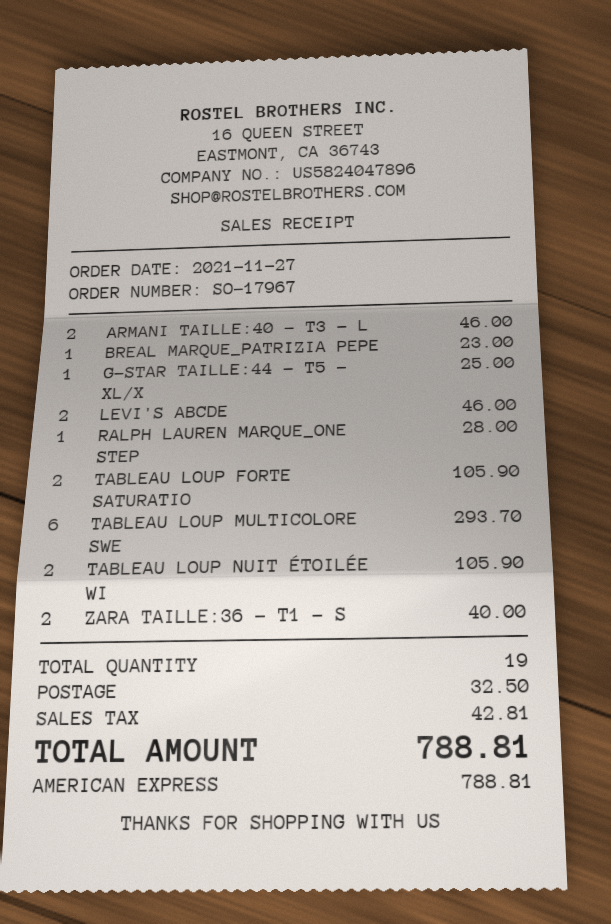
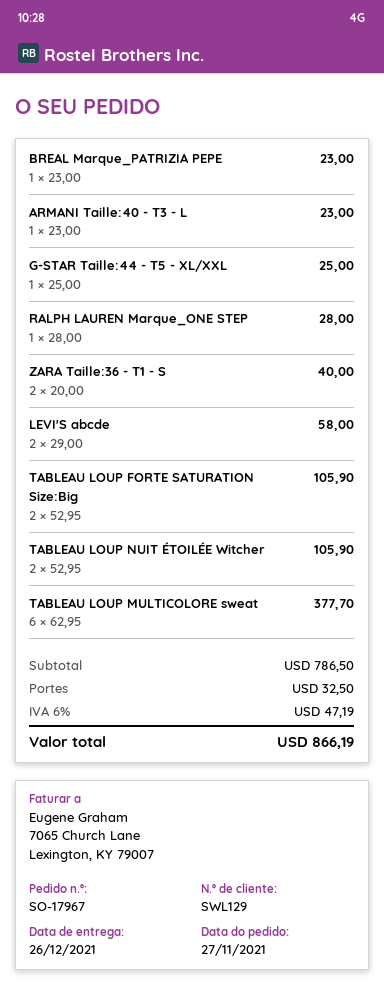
ARMANI TAILLE:40 - T3 - L: 2 for 46.00 -> 1 for 23.00
LEVI'S ABCDE: 2 for 46.00 -> 2 for 58.00
TABLEAU LOUP MULTICOLORE SWE: 6 for 293.70 -> 6 for 377.70
tax: 42.81 -> 47.19
total: 788.81 -> 866.19

